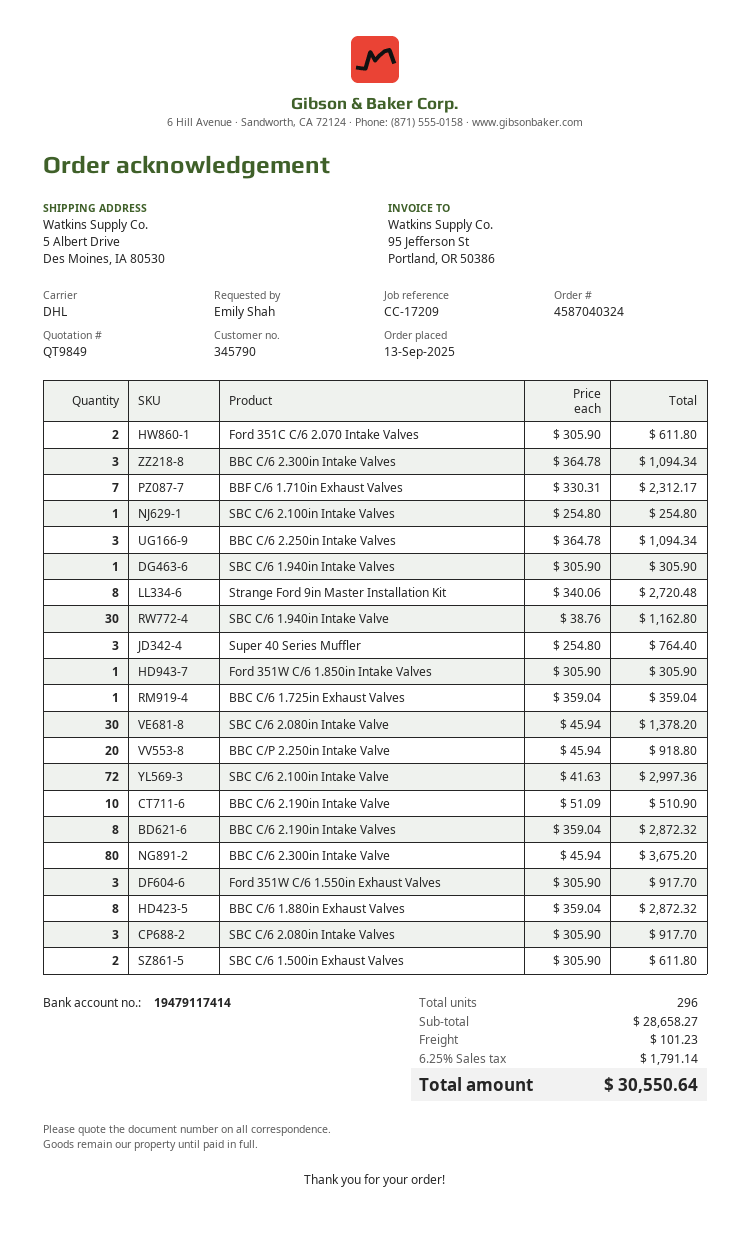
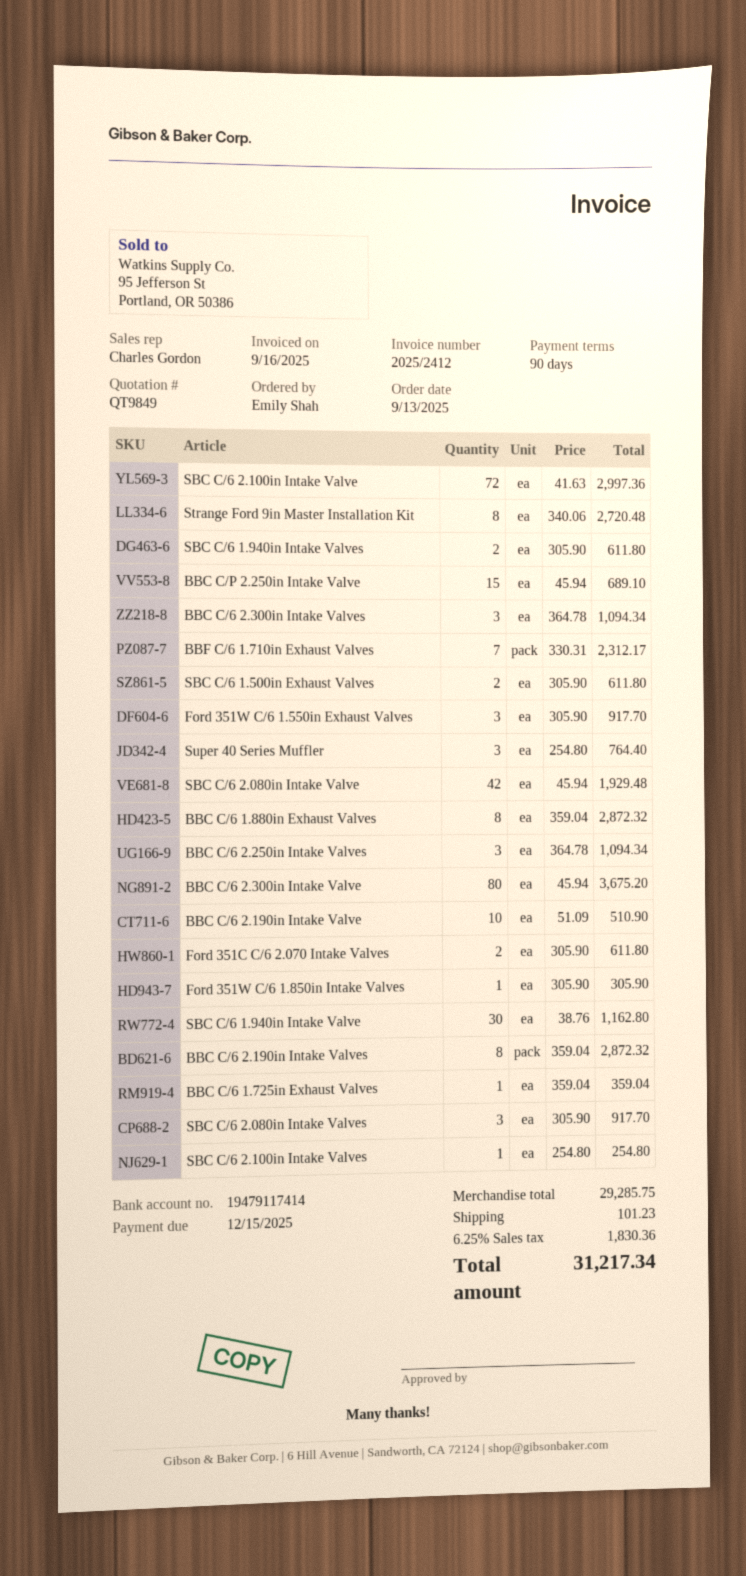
SBC C/6 1.940in Intake Valves: 1 x 305.90 = 305.90 -> 2 x 305.90 = 611.80
SBC C/6 2.080in Intake Valve: 30 x 45.94 = 1378.20 -> 42 x 45.94 = 1929.48
BBC C/P 2.250in Intake Valve: 20 x 45.94 = 918.80 -> 15 x 45.94 = 689.10
subtotal: 28658.27 -> 29285.75
tax: 6.25% = 1791.14 -> 6.25% = 1830.36
total: 30550.64 -> 31217.34

